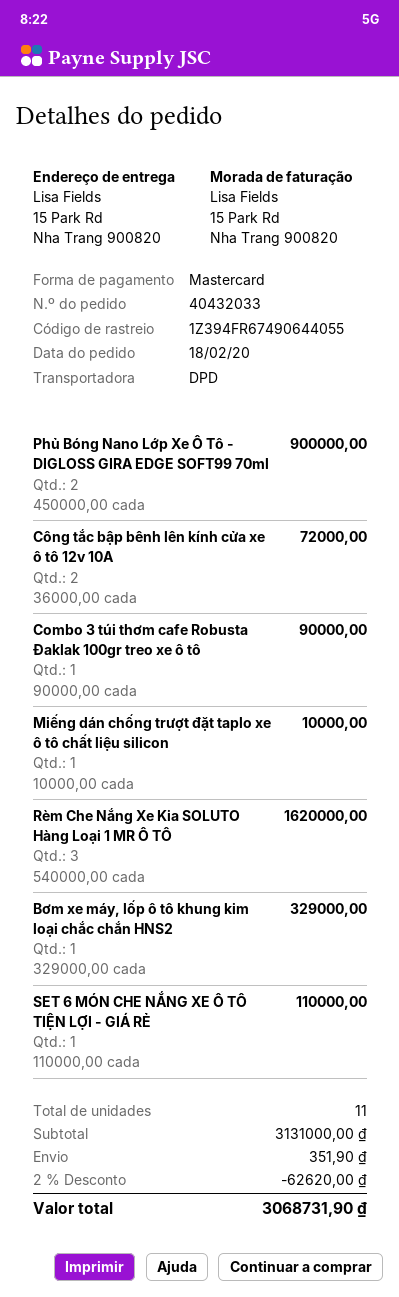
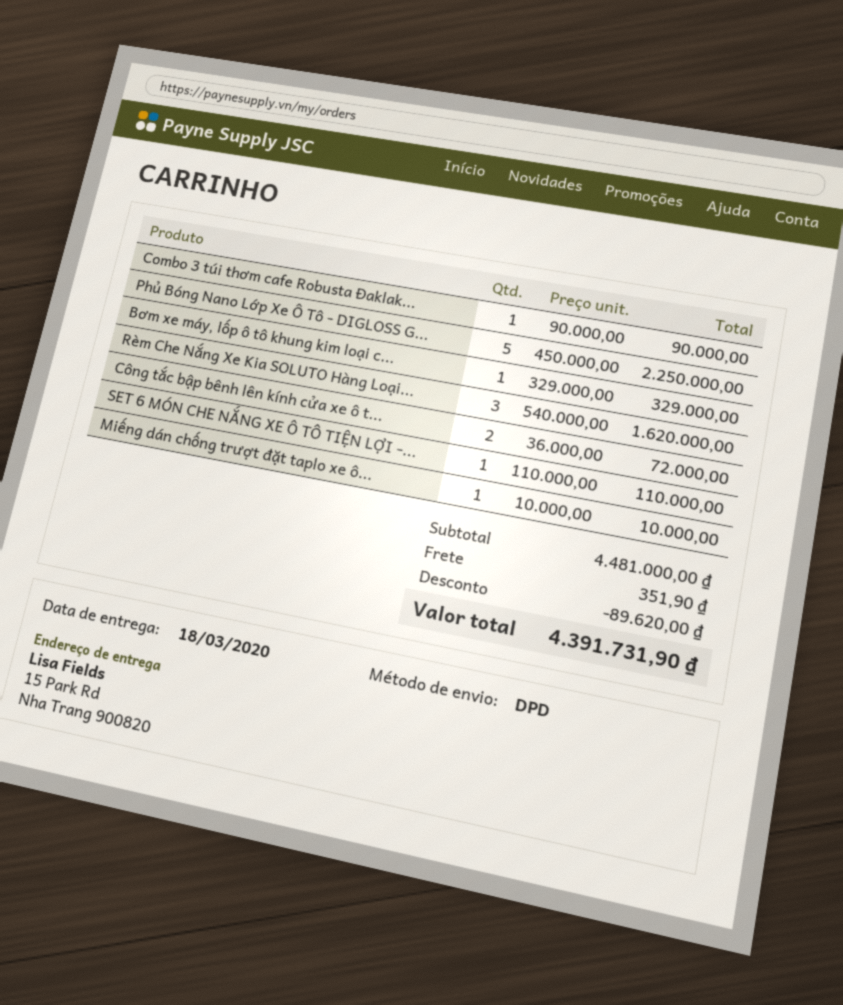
Phủ Bóng Nano Lớp Xe Ô Tô - DIGLOSS GIRA EDGE SOFT99 70ml: 2 x 450000.00 = 900000.00 -> 5 x 450000.00 = 2250000.00
subtotal: 3131000.00 -> 4481000.00
discount: 62620.00 -> 89620.00
total: 3068731.90 -> 4391731.90

